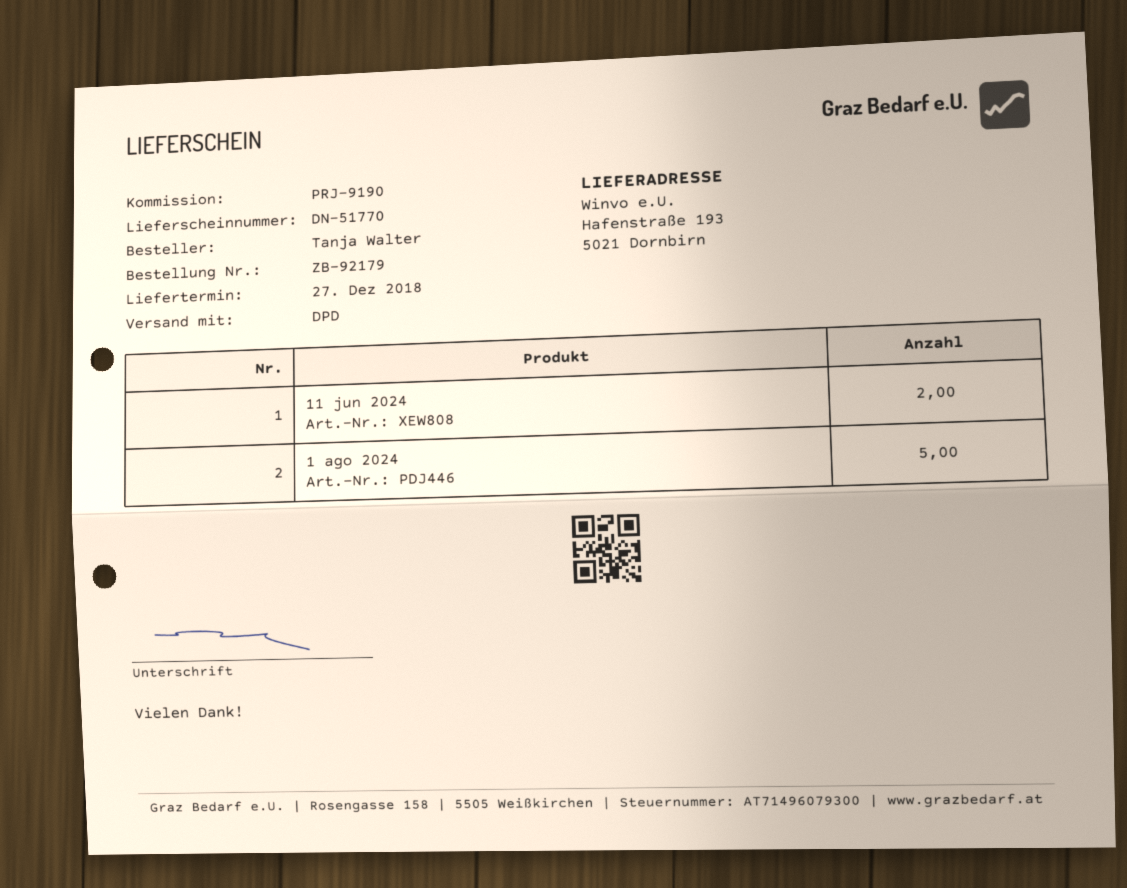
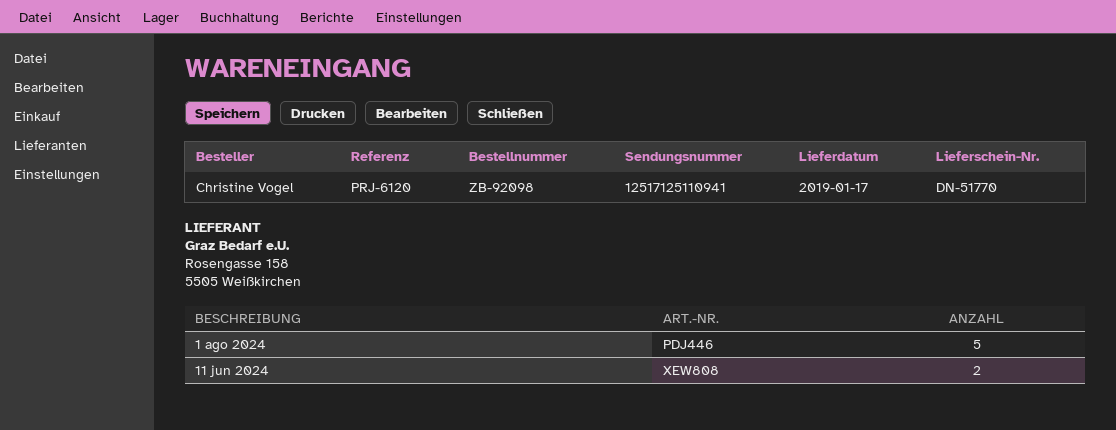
order number: ZB-92179 -> ZB-92098
delivery date: 2018-12-27 -> 2019-01-17
reference: PRJ-9190 -> PRJ-6120
ordered by: Tanja Walter -> Christine Vogel

